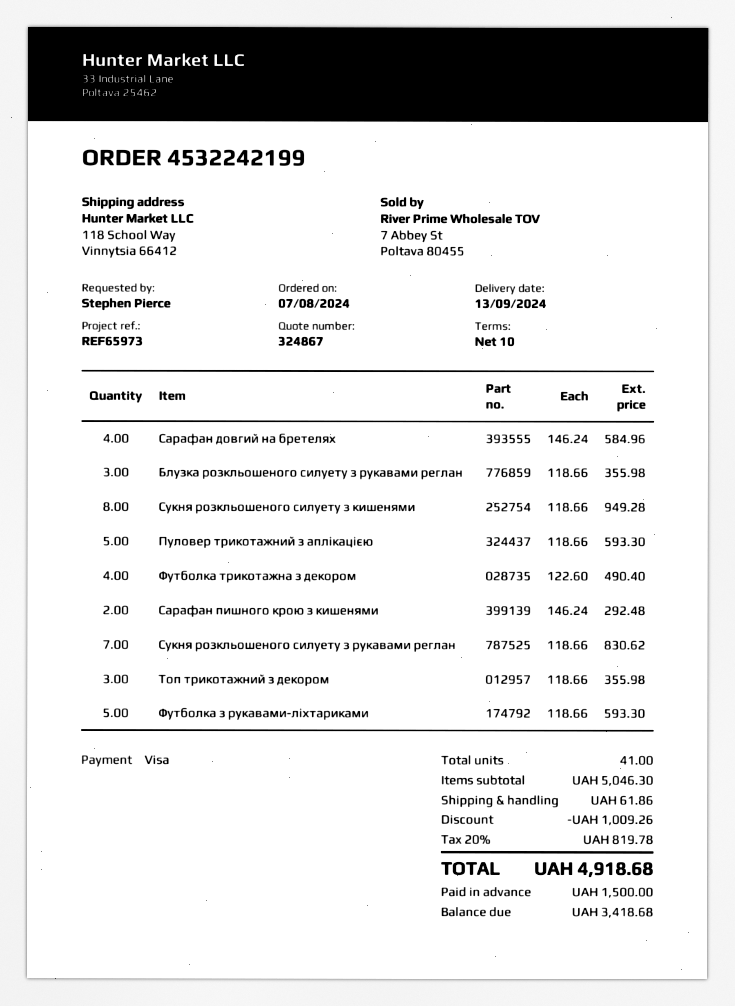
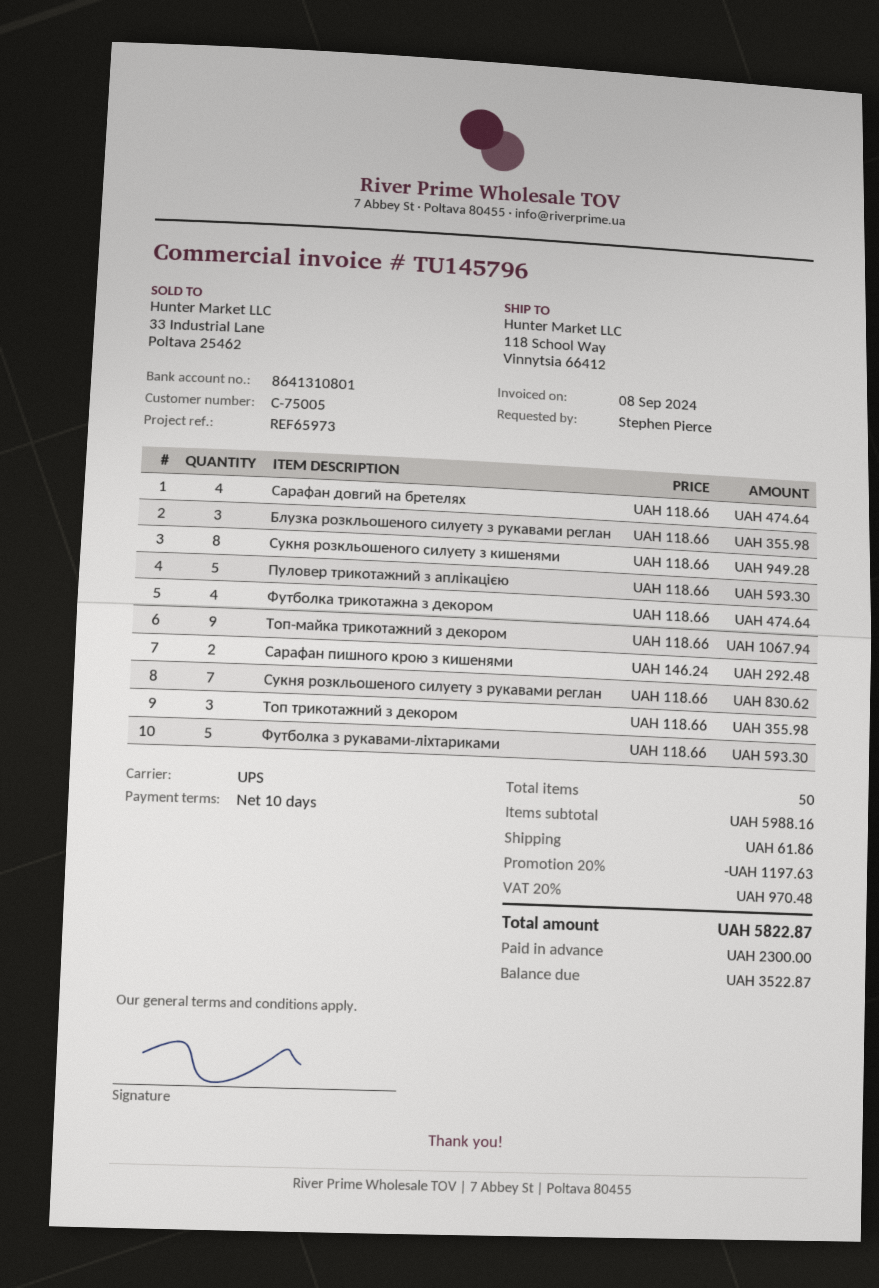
Сарафан довгий на бретелях: 4 x 146.24 = 584.96 -> 4 x 118.66 = 474.64
Футболка трикотажна з декором: 4 x 122.60 = 490.40 -> 4 x 118.66 = 474.64
Топ-майка трикотажний з декором: none -> 9 x 118.66 = 1067.94
total quantity: 41 -> 50
subtotal: 5046.30 -> 5988.16
discount: 1009.26 -> 1197.63
tax: 20% = 819.78 -> 20% = 970.48
total: 4918.68 -> 5822.87
deposit: 1500.00 -> 2300.00
balance: 3418.68 -> 3522.87

